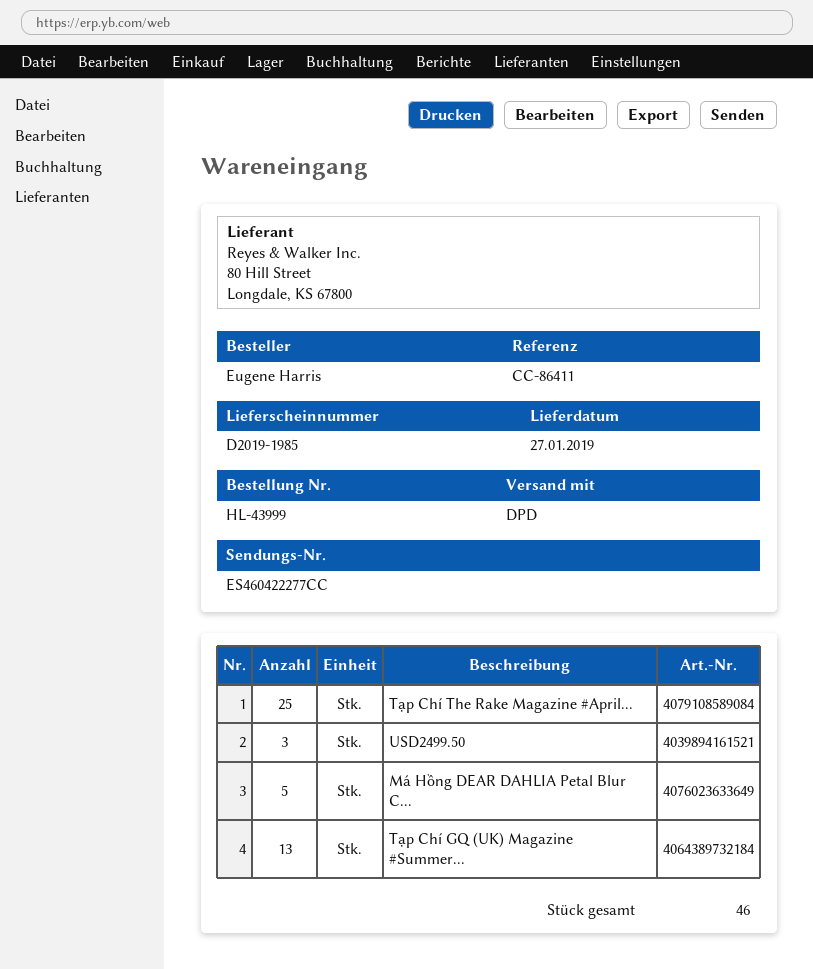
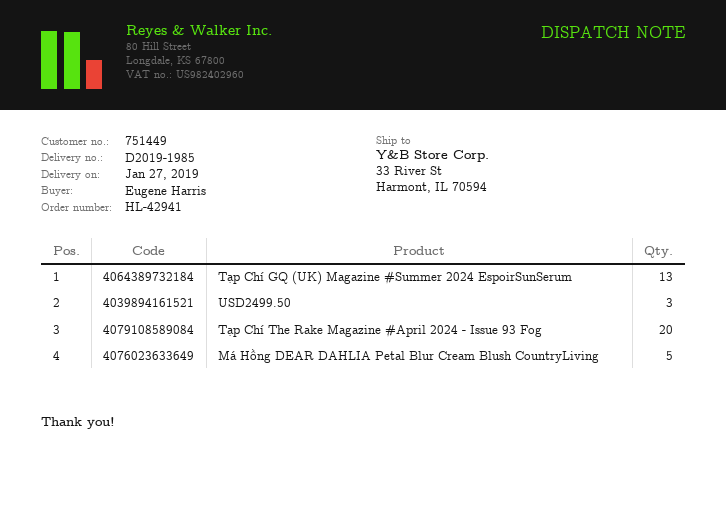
order number: HL-43999 -> HL-42941
Tạp Chí The Rake Magazine #April...: 25 -> 20

